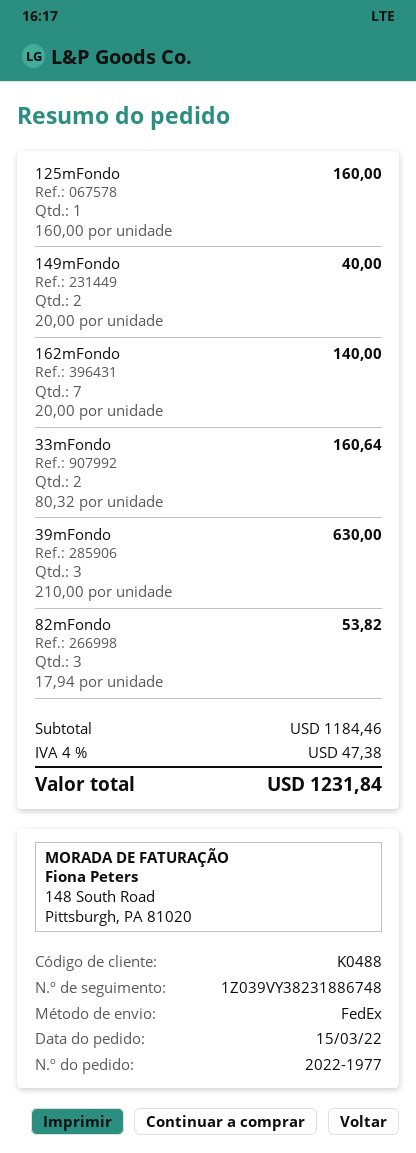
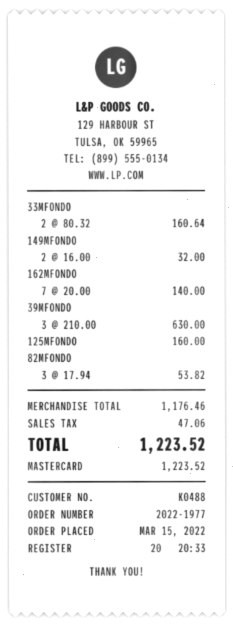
149mFondo: 2 x 20.00 = 40.00 -> 2 x 16.00 = 32.00
subtotal: 1184.46 -> 1176.46
tax: 47.38 -> 47.06
total: 1231.84 -> 1223.52

